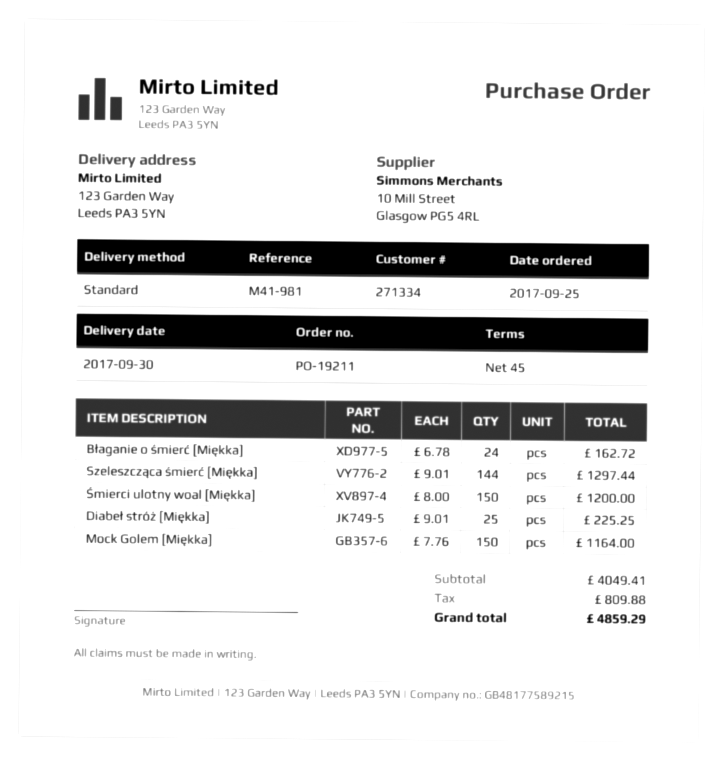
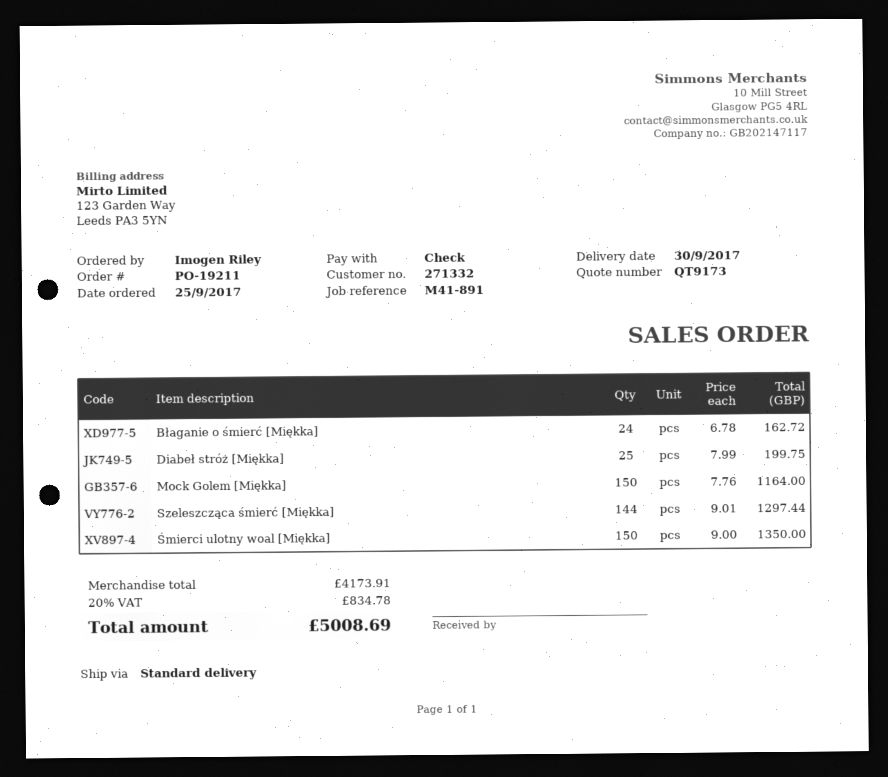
customer number: 271334 -> 271332
reference: M41-981 -> M41-891
Śmierci ulotny woal [Miękka]: 150 x 8.00 = 1200.00 -> 150 x 9.00 = 1350.00
Diabeł stróż [Miękka]: 25 x 9.01 = 225.25 -> 25 x 7.99 = 199.75
subtotal: 4049.41 -> 4173.91
tax: 809.88 -> 834.78
total: 4859.29 -> 5008.69

